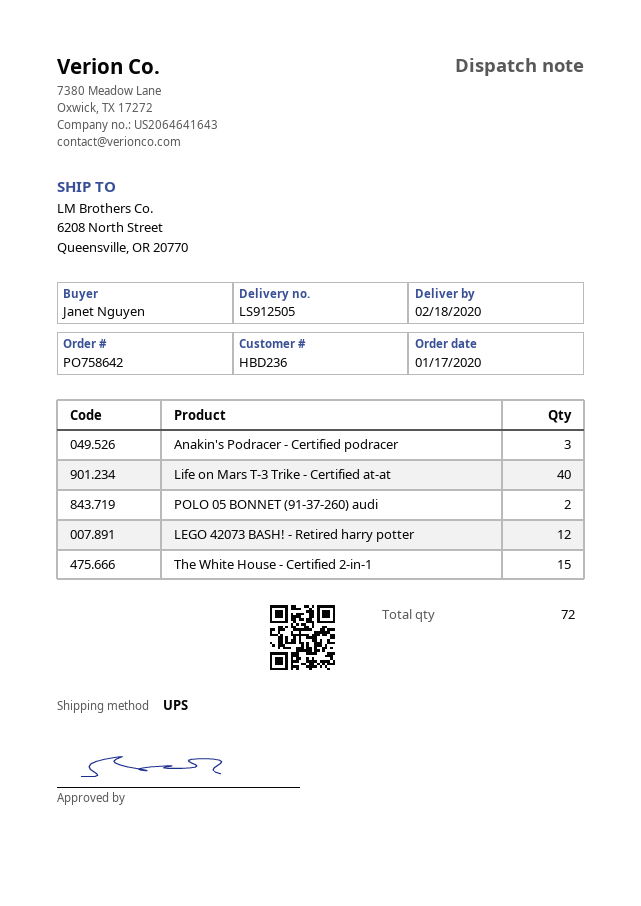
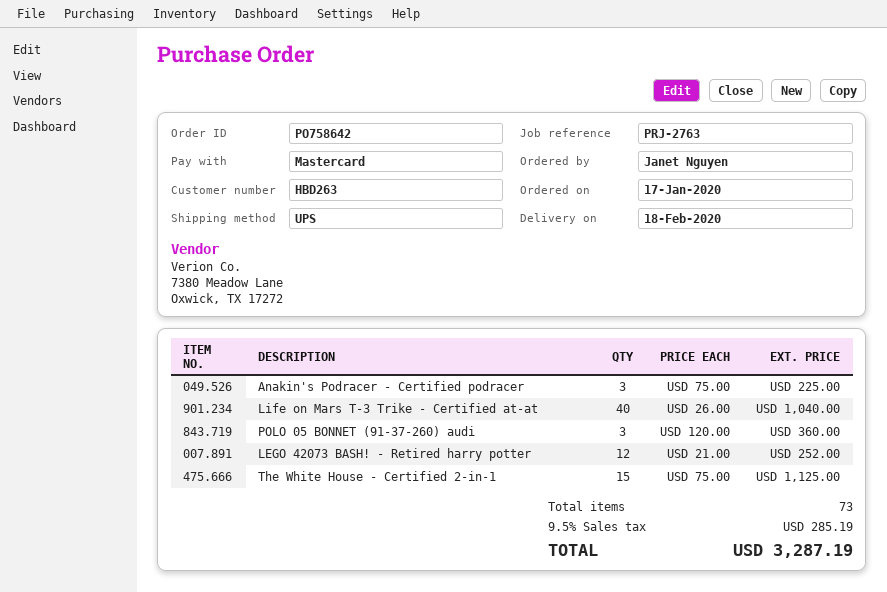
customer number: HBD236 -> HBD263
POLO 05 BONNET (91-37-260) audi: 2 -> 3
total quantity: 72 -> 73

